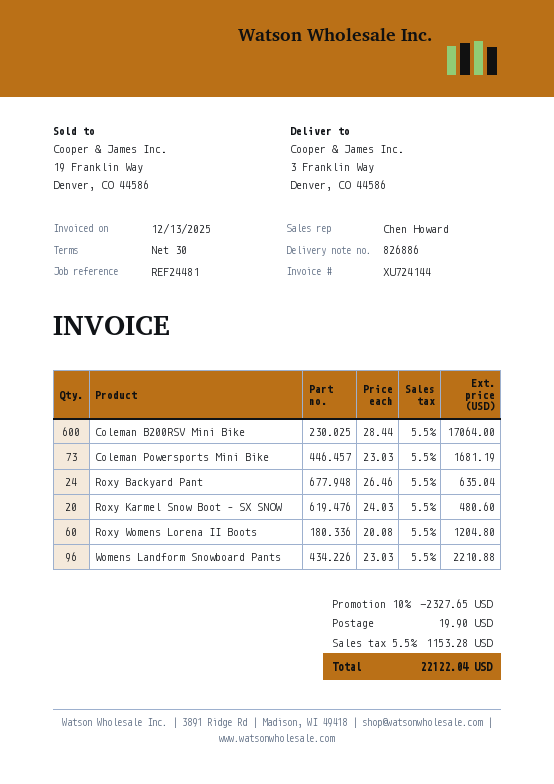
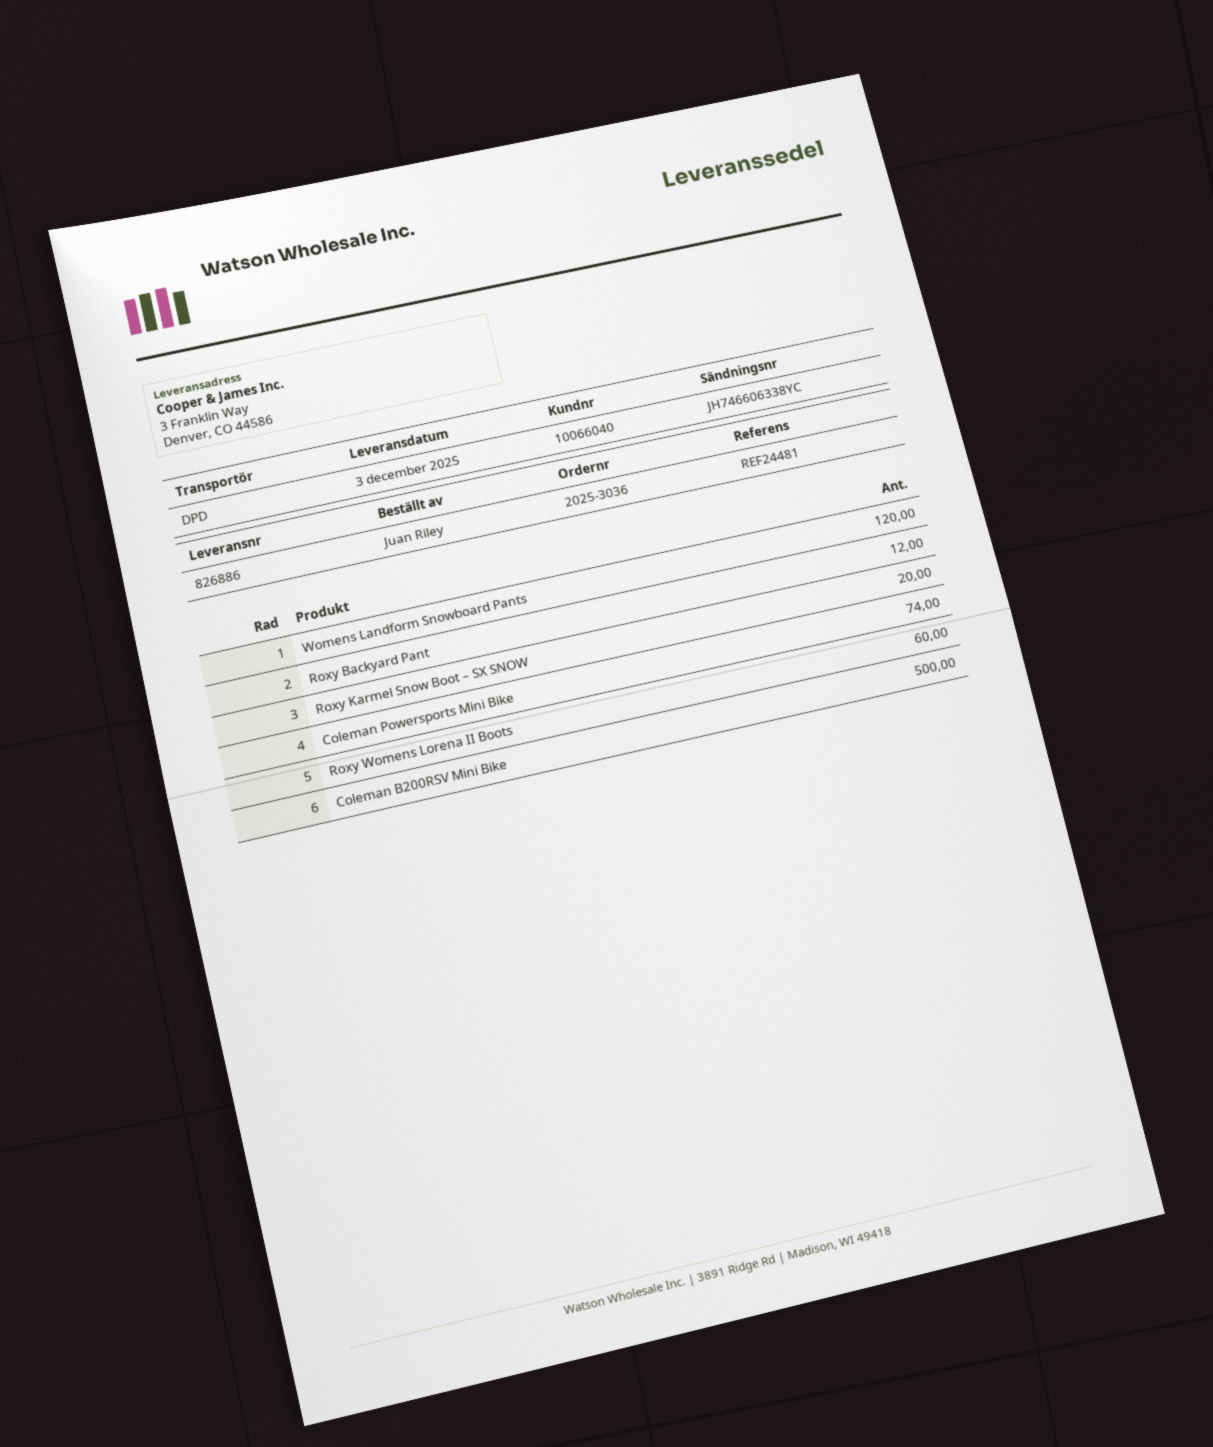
Coleman B200RSV Mini Bike: 600 -> 500
Coleman Powersports Mini Bike: 73 -> 74
Roxy Backyard Pant: 24 -> 12
Womens Landform Snowboard Pants: 96 -> 120

